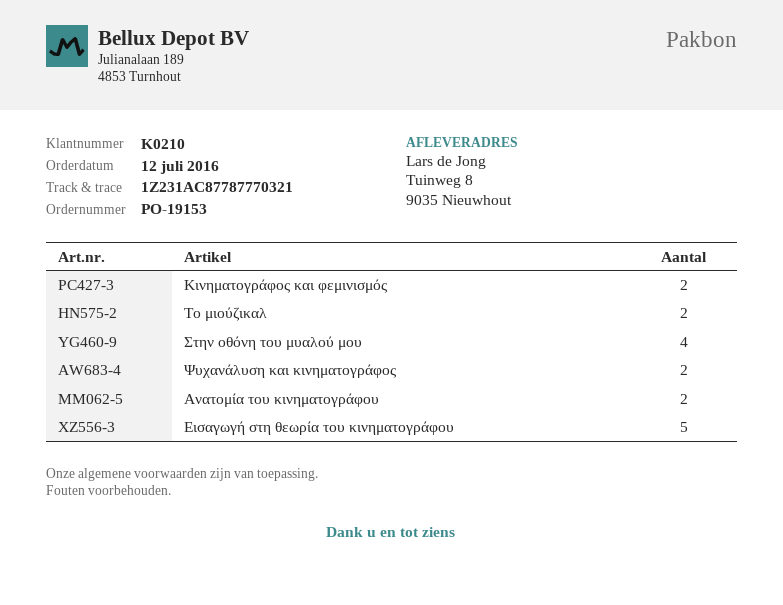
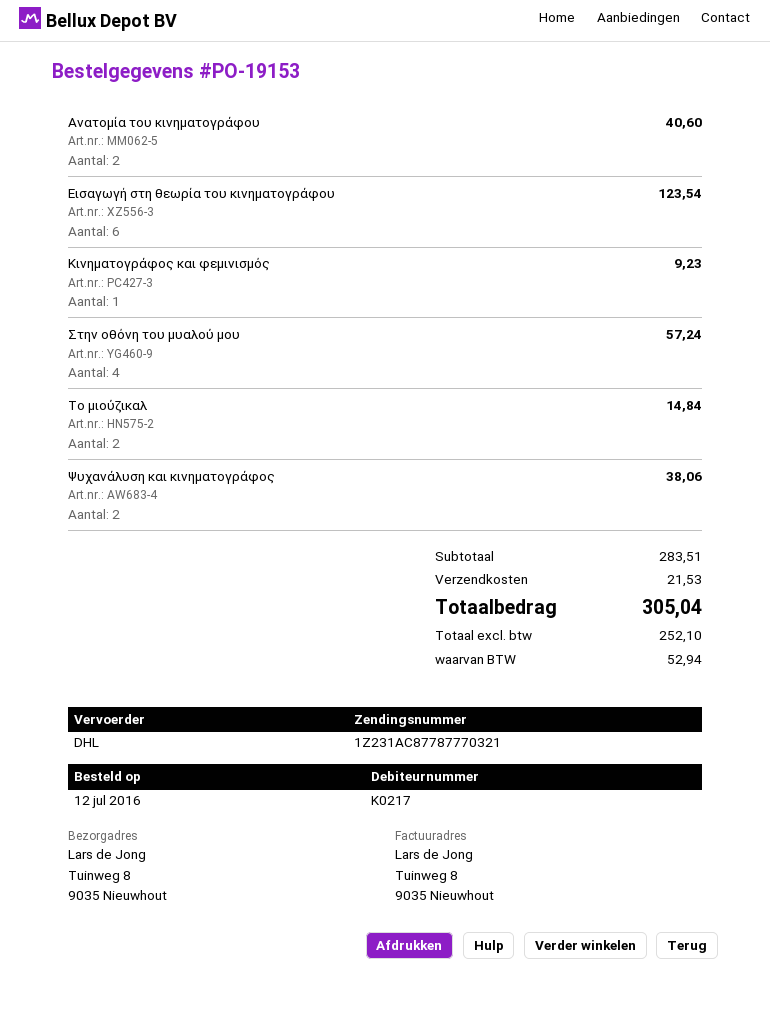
customer number: K0210 -> K0217
Κινηματογράφος και φεμινισμός: 2 -> 1
Εισαγωγή στη θεωρία του κινηματογράφου: 5 -> 6

